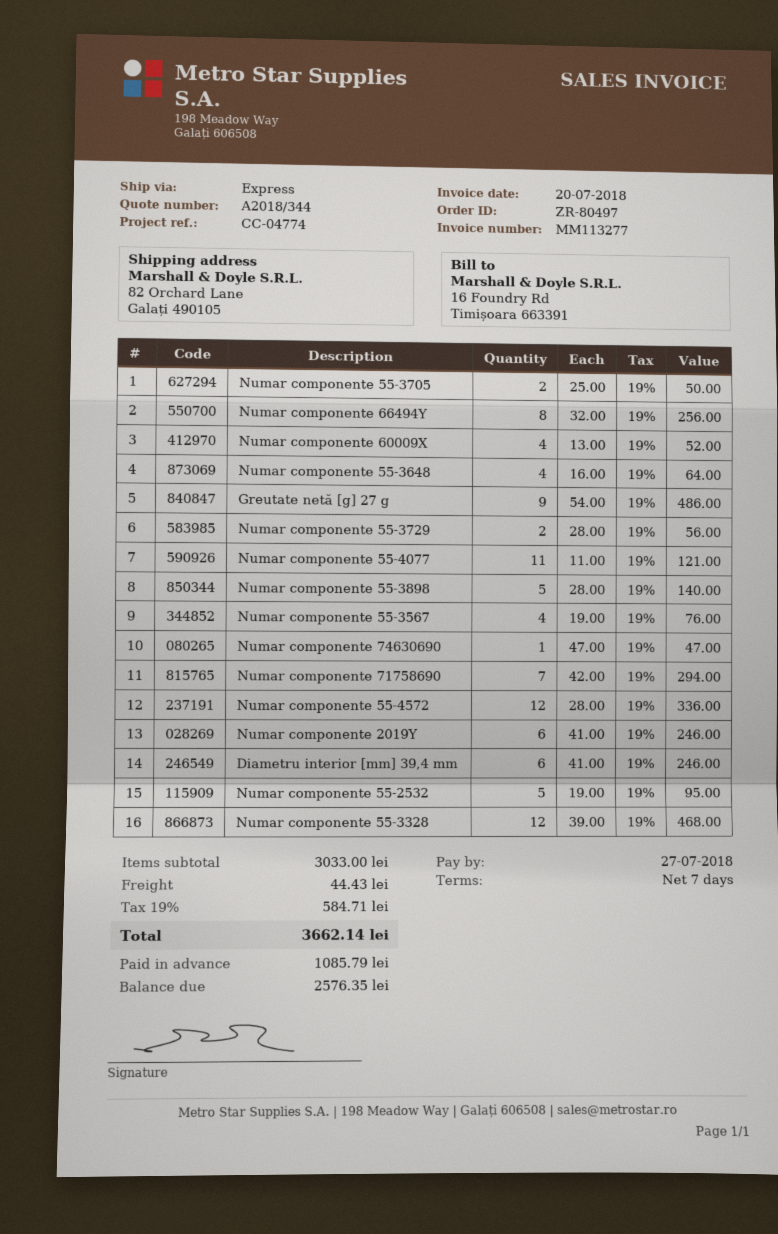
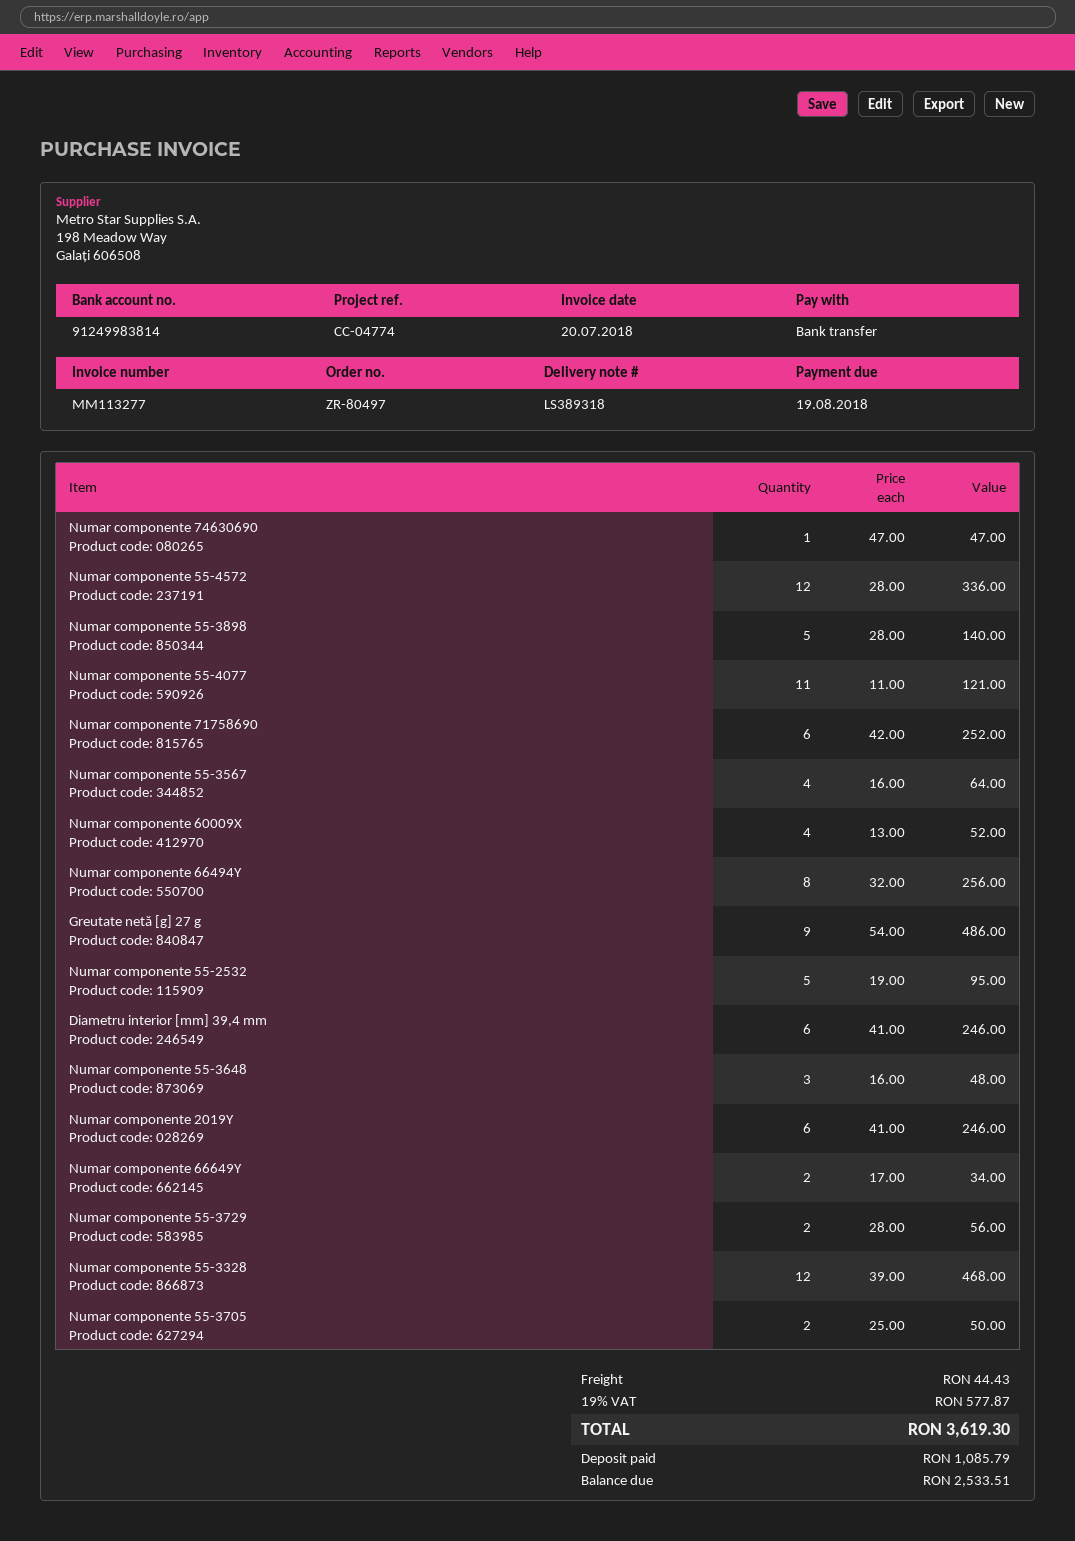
due date: 2018-07-27 -> 2018-08-19
Numar componente 55-3648: 4 x 16.00 = 64.00 -> 3 x 16.00 = 48.00
Numar componente 55-3567: 4 x 19.00 = 76.00 -> 4 x 16.00 = 64.00
Numar componente 71758690: 7 x 42.00 = 294.00 -> 6 x 42.00 = 252.00
Numar componente 66649Y: none -> 2 x 17.00 = 34.00
tax: 19% = 584.71 -> 19% = 577.87
total: 3662.14 -> 3619.30
balance: 2576.35 -> 2533.51

